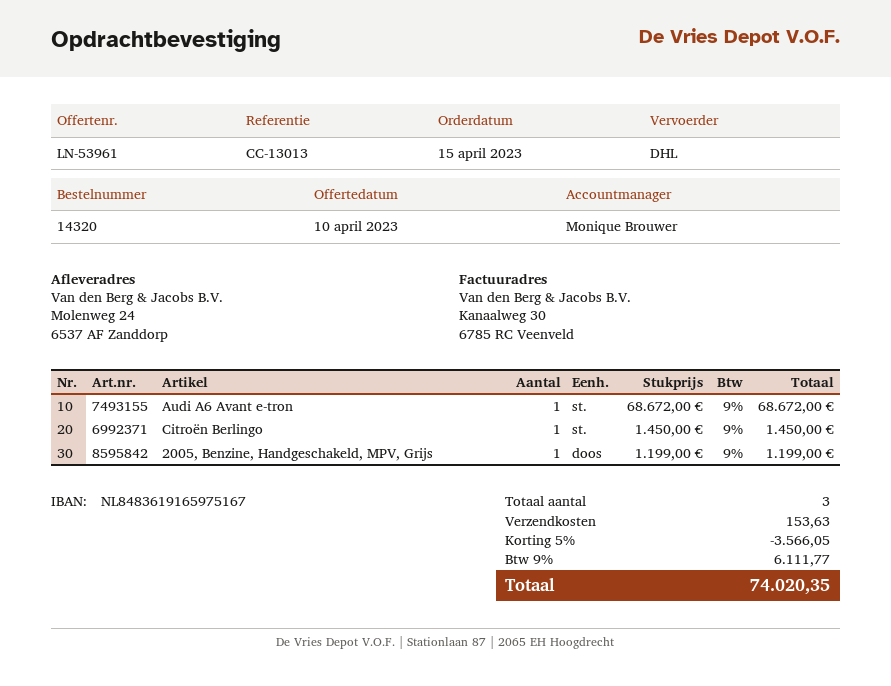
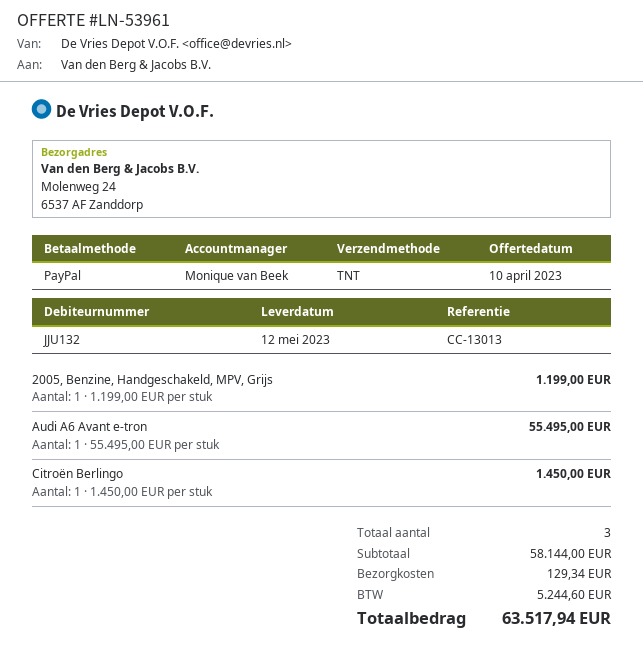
sales rep: Monique Brouwer -> Monique van Beek
shipping method: DHL -> TNT
Audi A6 Avant e-tron: 1 x 68672.00 = 68672.00 -> 1 x 55495.00 = 55495.00
discount: 5% = 3566.05 -> none
shipping: 153.63 -> 129.34
tax: 6111.77 -> 5244.60
total: 74020.35 -> 63517.94

